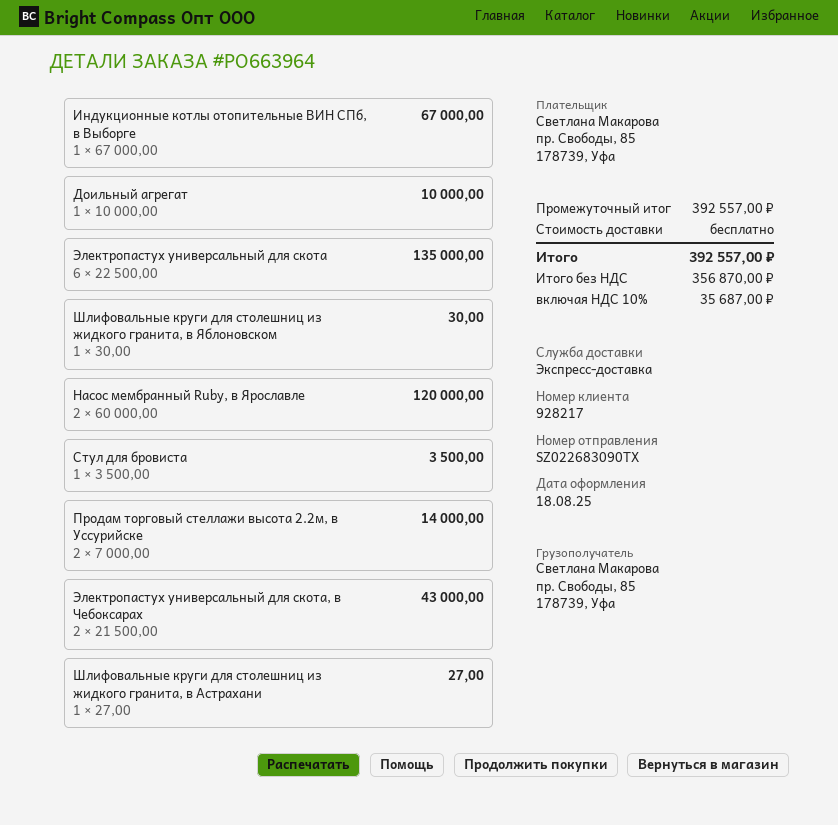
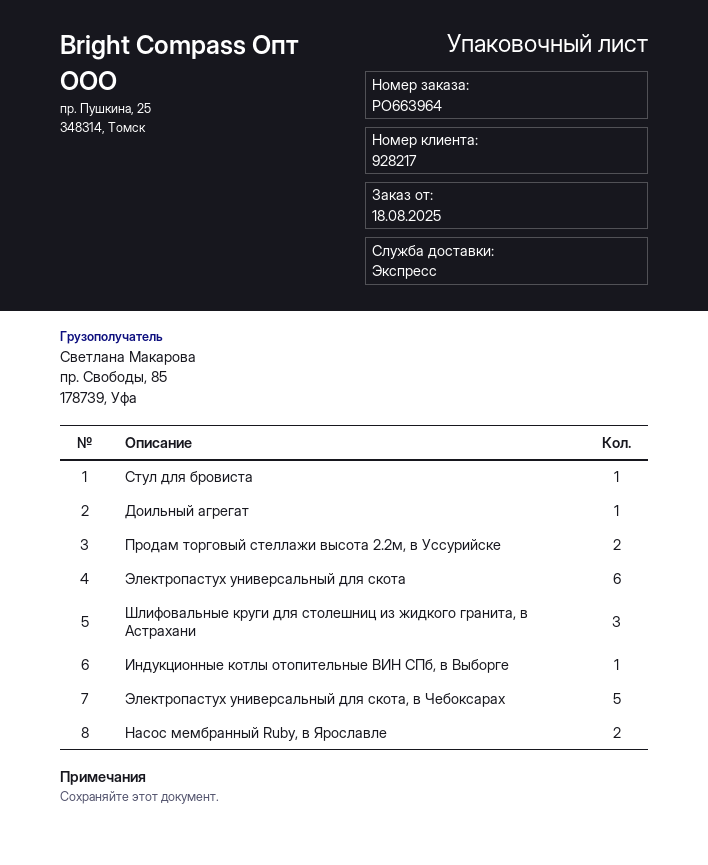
Шлифовальные круги для столешниц из жидкого гранита, в Яблоновском: 1 -> none
Электропастух универсальный для скота, в Чебоксарах: 2 -> 5
Шлифовальные круги для столешниц из жидкого гранита, в Астрахани: 1 -> 3

